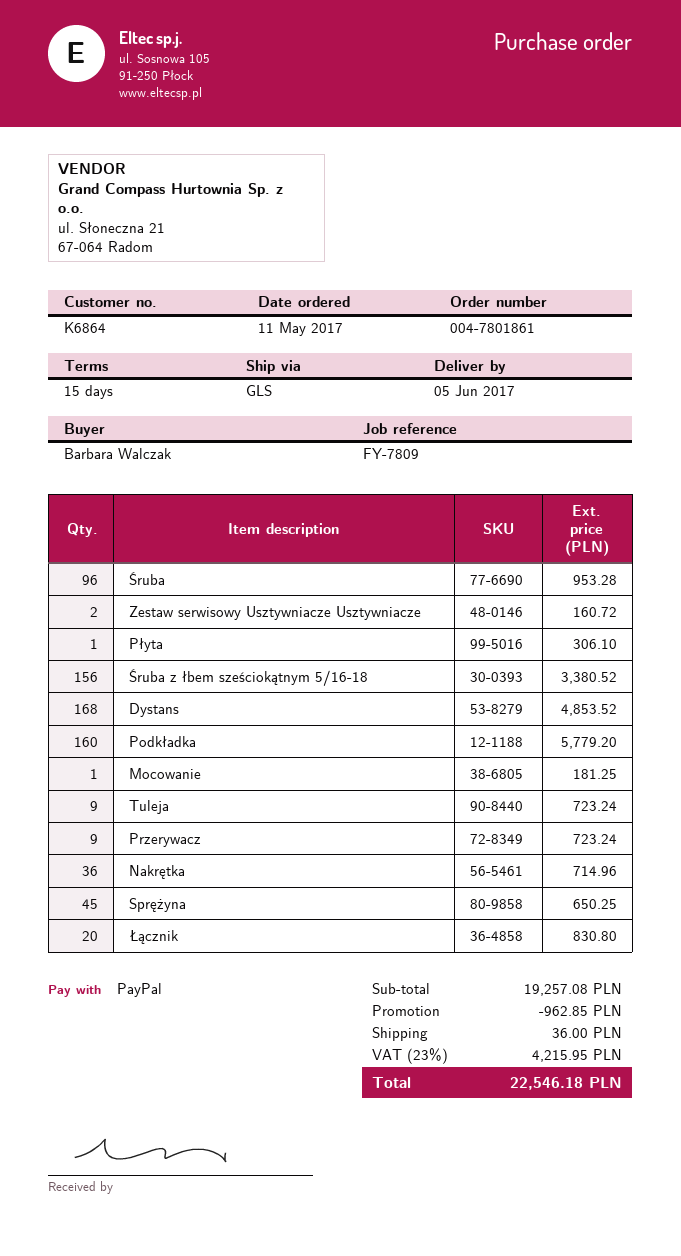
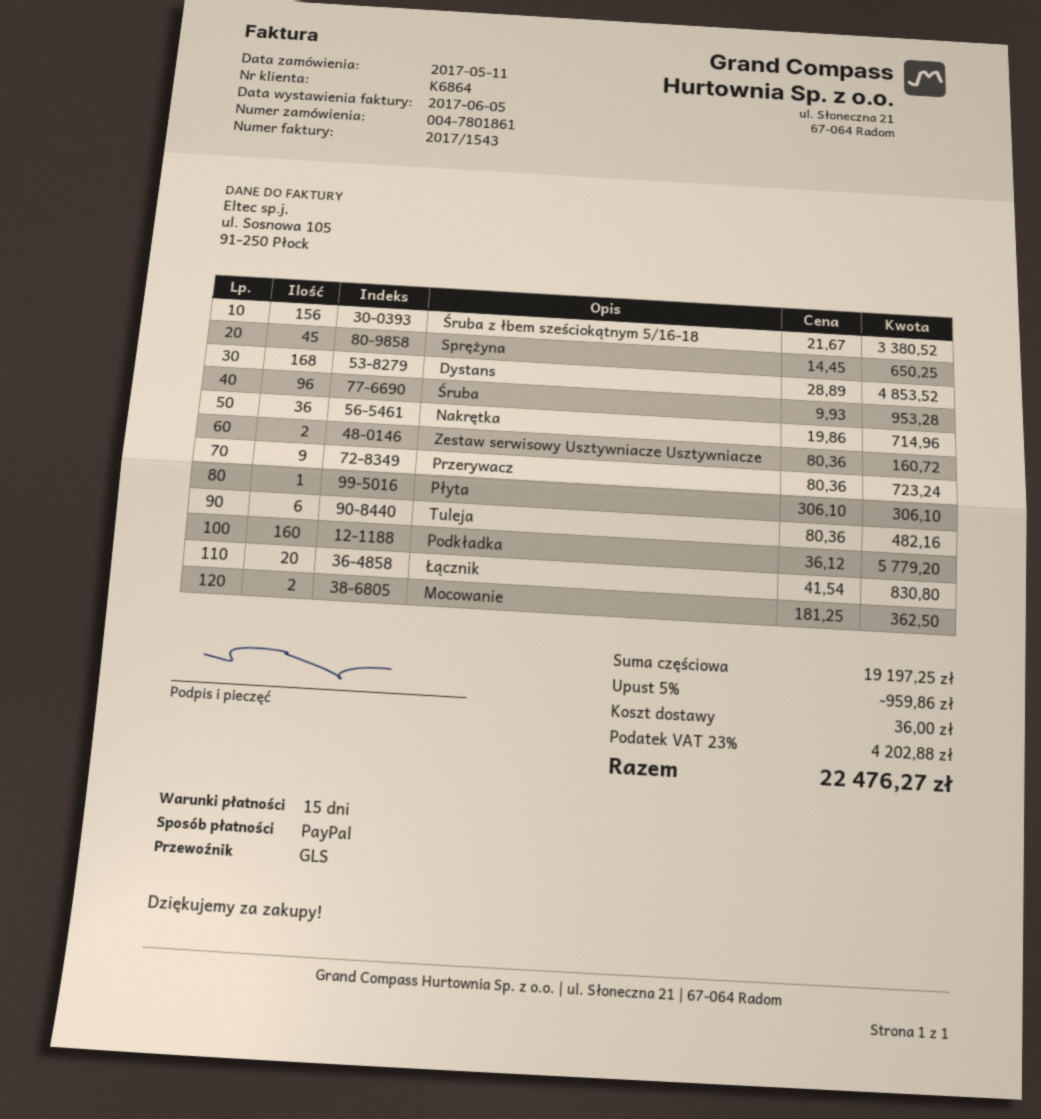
Mocowanie: 1 for 181.25 -> 2 for 362.50
Tuleja: 9 for 723.24 -> 6 for 482.16
subtotal: 19257.08 -> 19197.25
discount: 962.85 -> 959.86
tax: 23% = 4215.95 -> 23% = 4202.88
total: 22546.18 -> 22476.27

